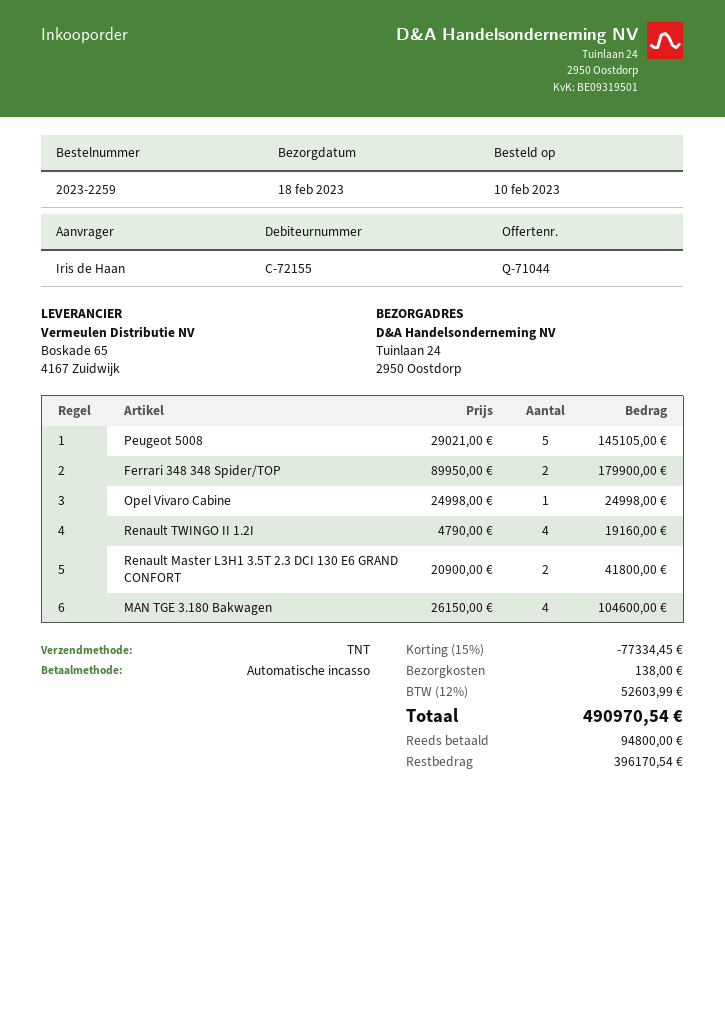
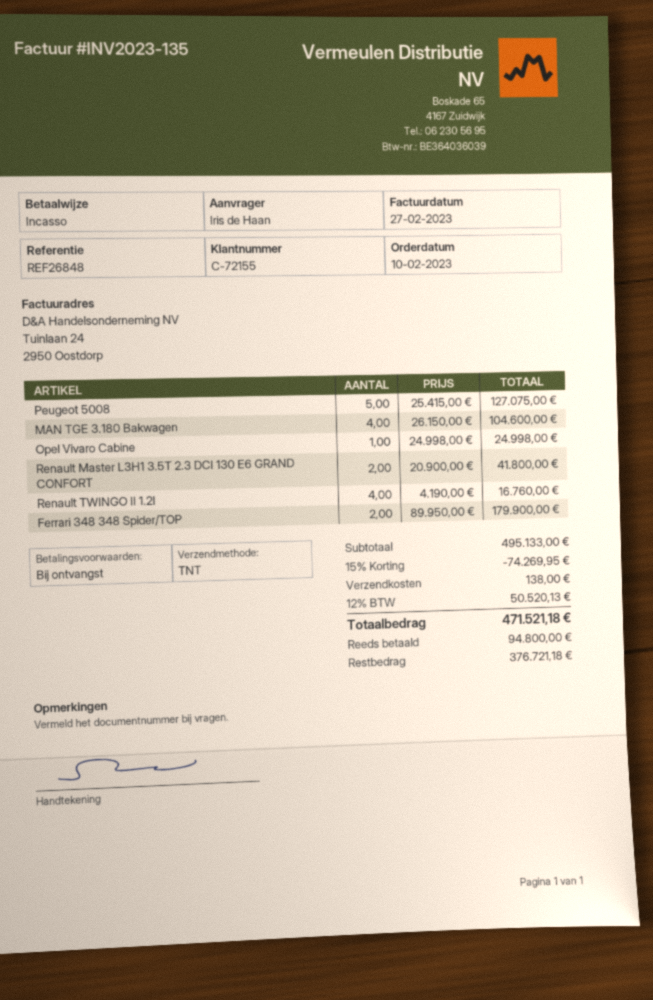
Peugeot 5008: 5 x 29021.00 = 145105.00 -> 5 x 25415.00 = 127075.00
Renault TWINGO II 1.2I: 4 x 4790.00 = 19160.00 -> 4 x 4190.00 = 16760.00
discount: 15% = 77334.45 -> 15% = 74269.95
tax: 12% = 52603.99 -> 12% = 50520.13
total: 490970.54 -> 471521.18
balance: 396170.54 -> 376721.18

